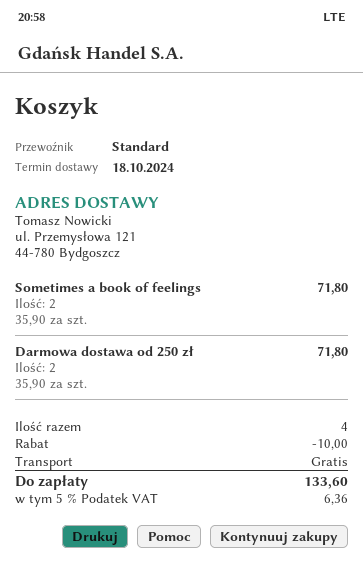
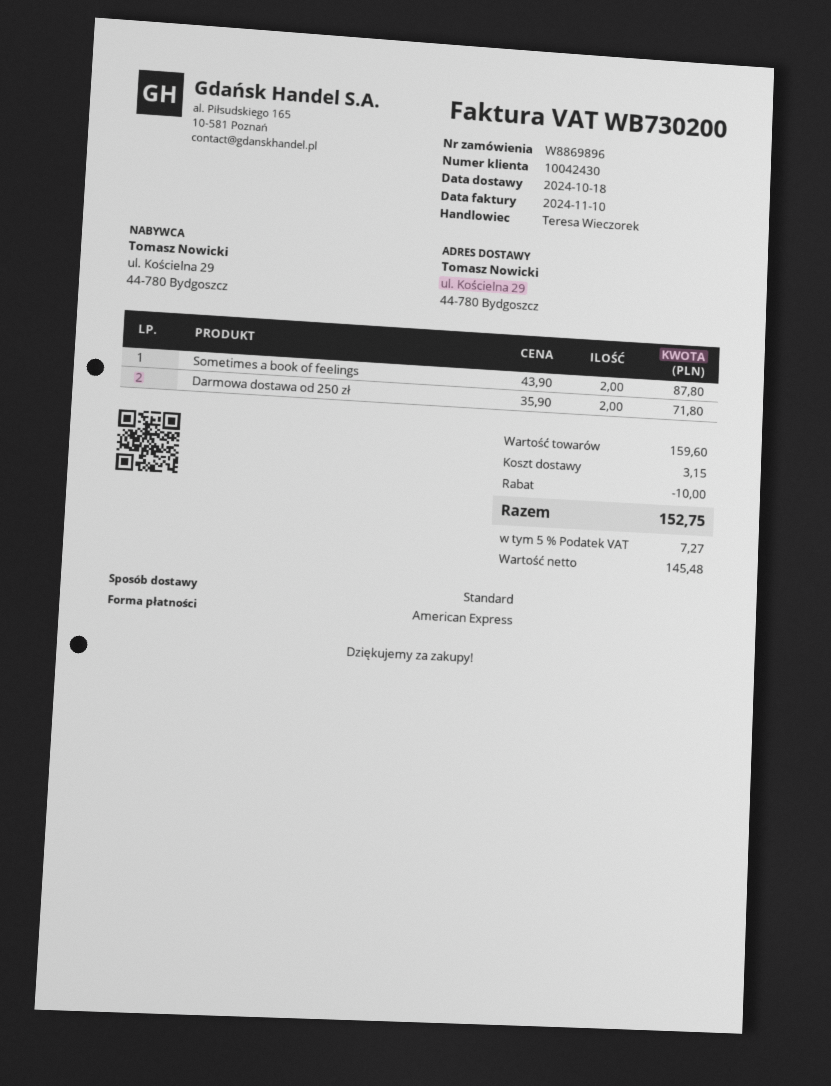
ship to: ul. Przemysłowa 121, 44-780 Bydgoszcz -> ul. Kościelna 29, 44-780 Bydgoszcz
Sometimes a book of feelings: 2 x 35.90 = 71.80 -> 2 x 43.90 = 87.80
shipping: 0.00 -> 3.15
tax: 5% = 6.36 -> 5% = 7.27
total: 133.60 -> 152.75

